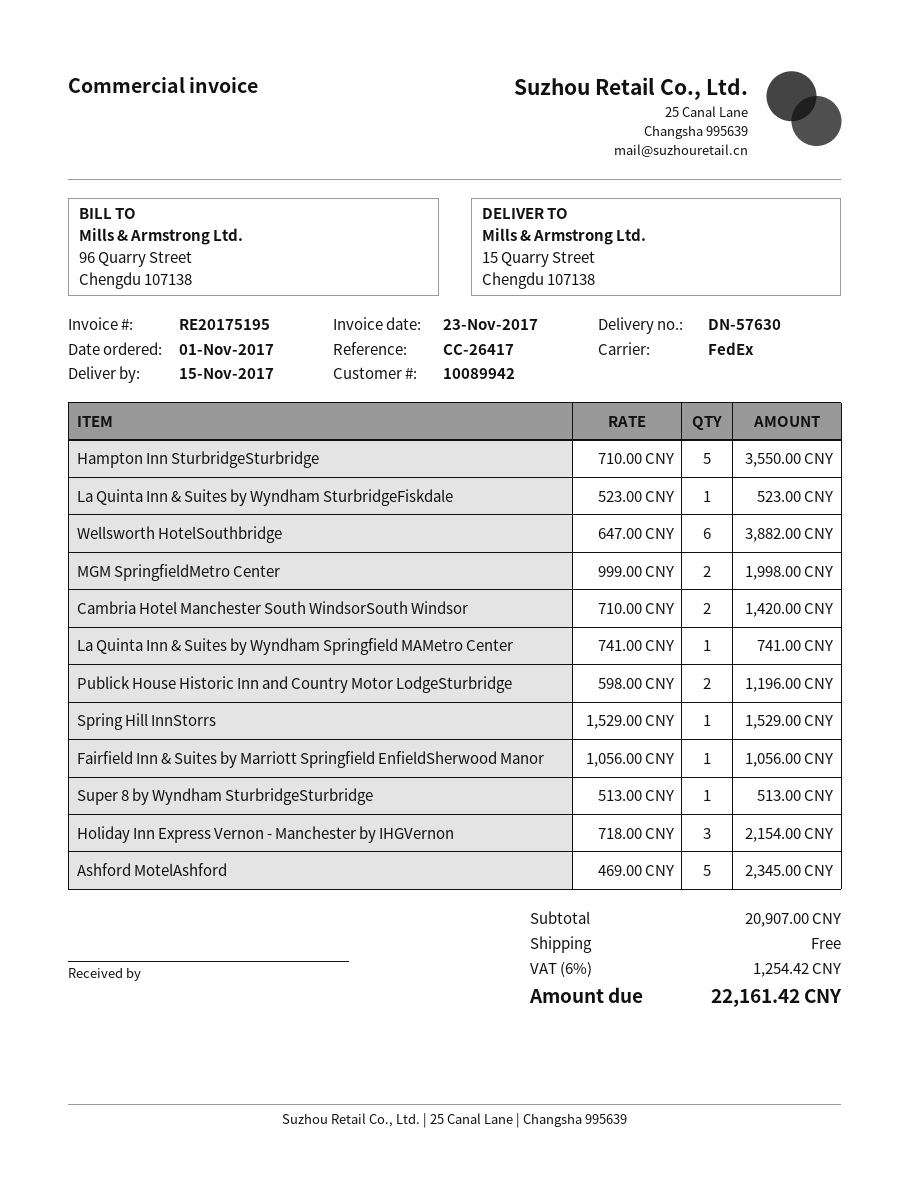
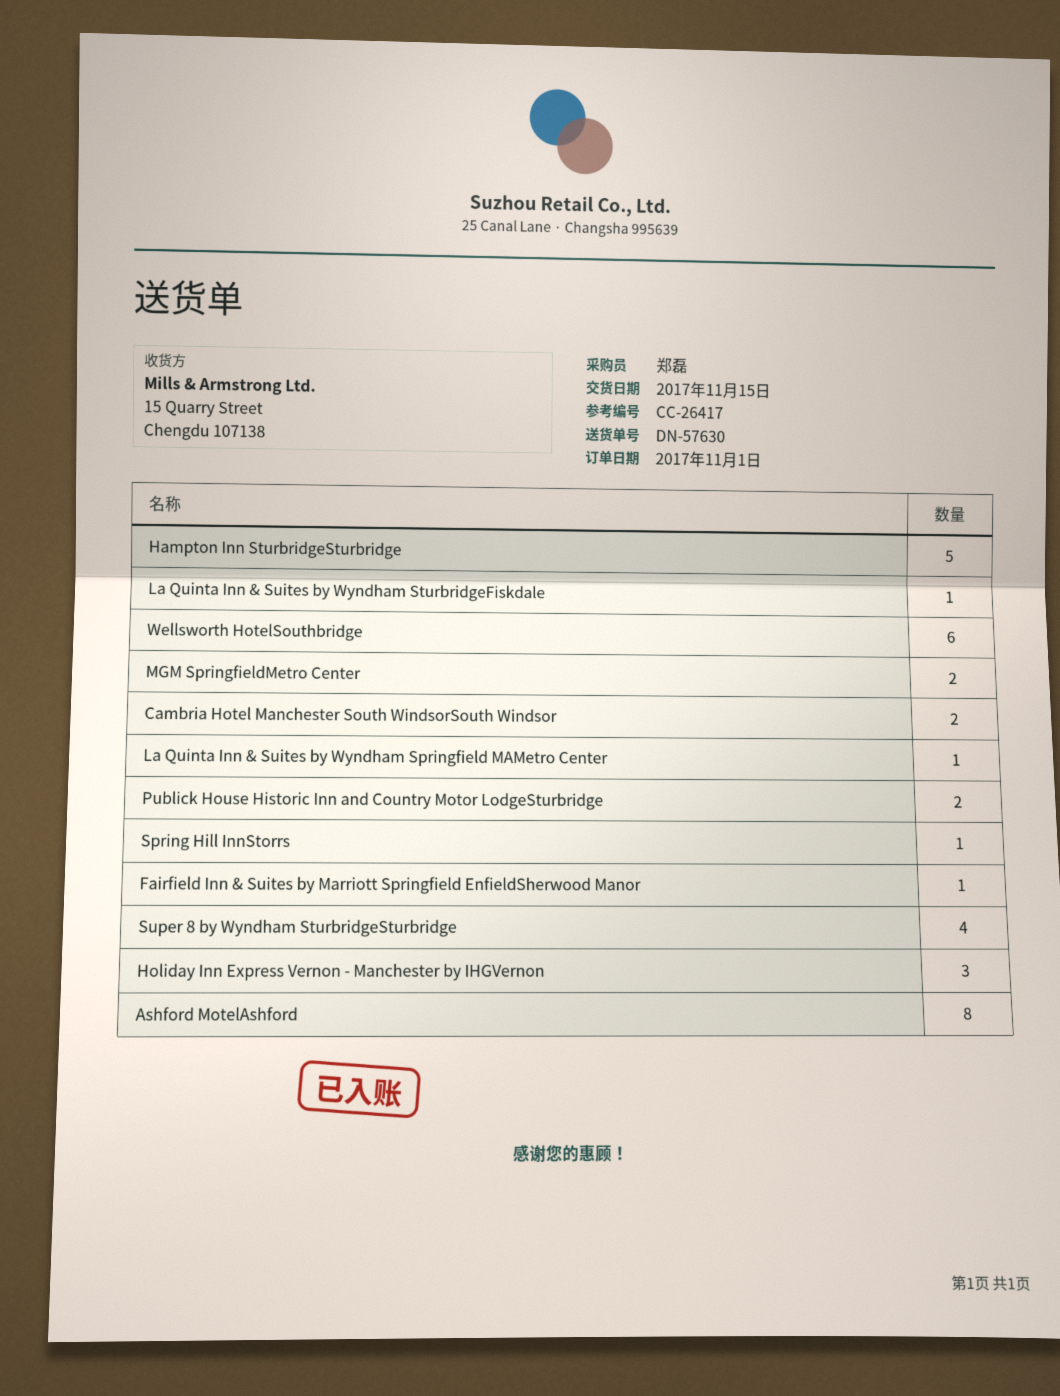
Super 8 by Wyndham SturbridgeSturbridge: 1 -> 4
Ashford MotelAshford: 5 -> 8

